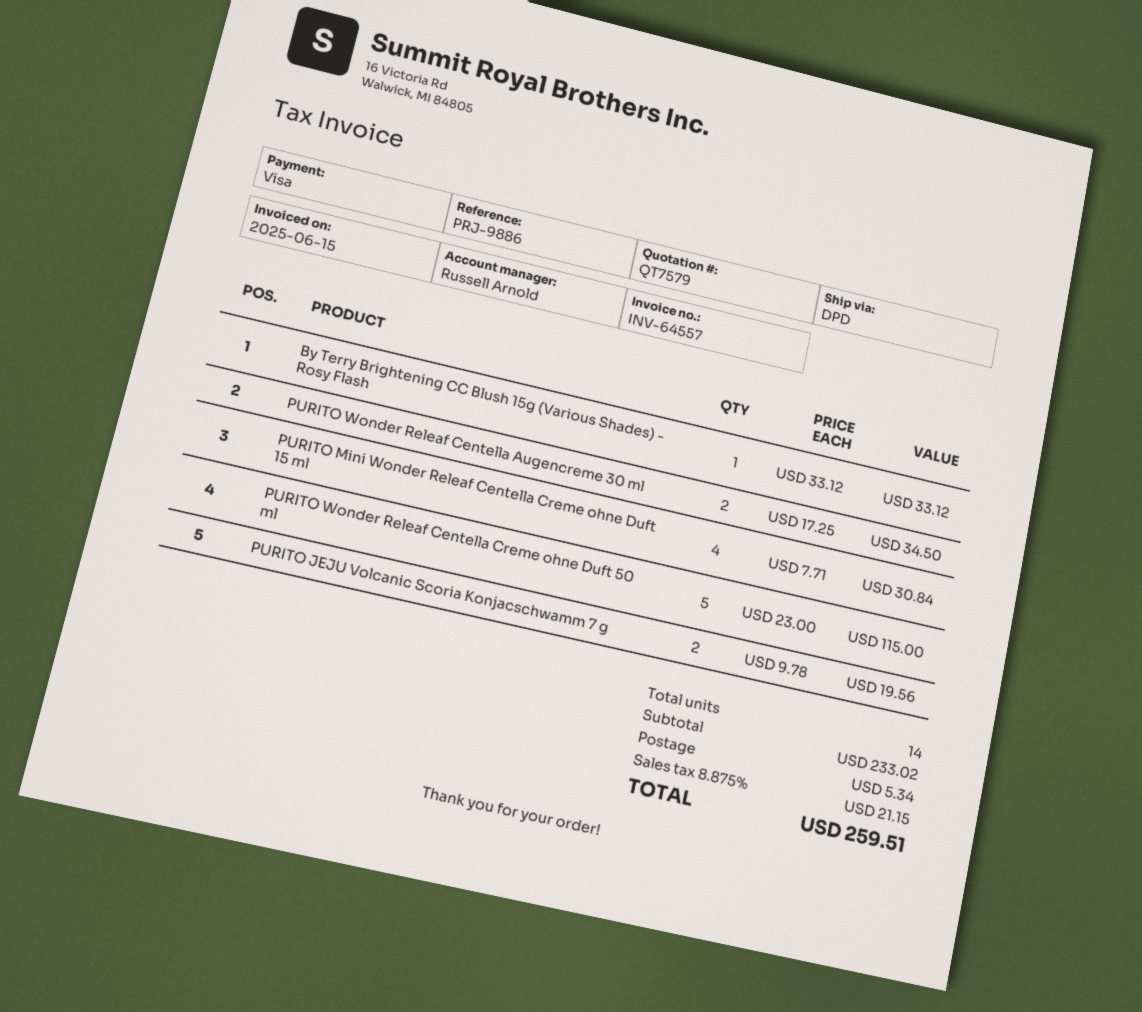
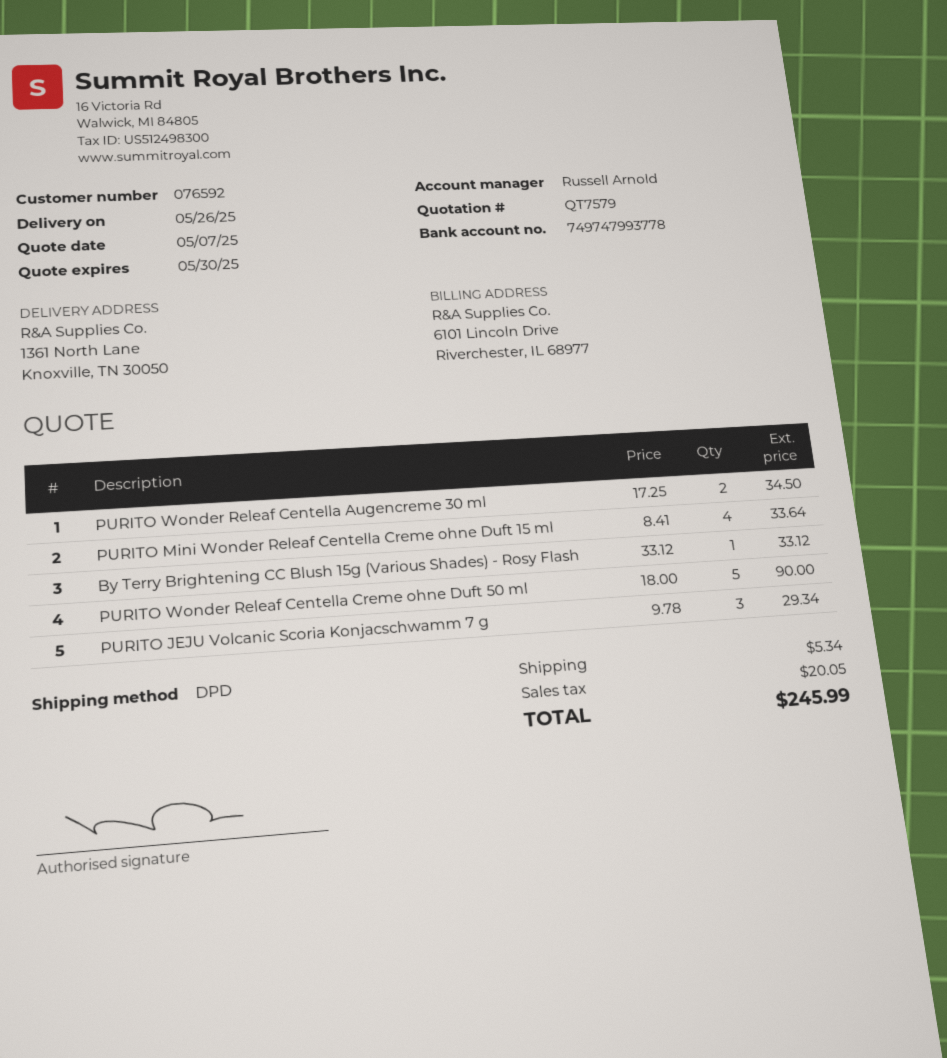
PURITO Mini Wonder Releaf Centella Creme ohne Duft 15 ml: 4 x 7.71 = 30.84 -> 4 x 8.41 = 33.64
PURITO Wonder Releaf Centella Creme ohne Duft 50 ml: 5 x 23.00 = 115.00 -> 5 x 18.00 = 90.00
PURITO JEJU Volcanic Scoria Konjacschwamm 7 g: 2 x 9.78 = 19.56 -> 3 x 9.78 = 29.34
tax: 21.15 -> 20.05
total: 259.51 -> 245.99

